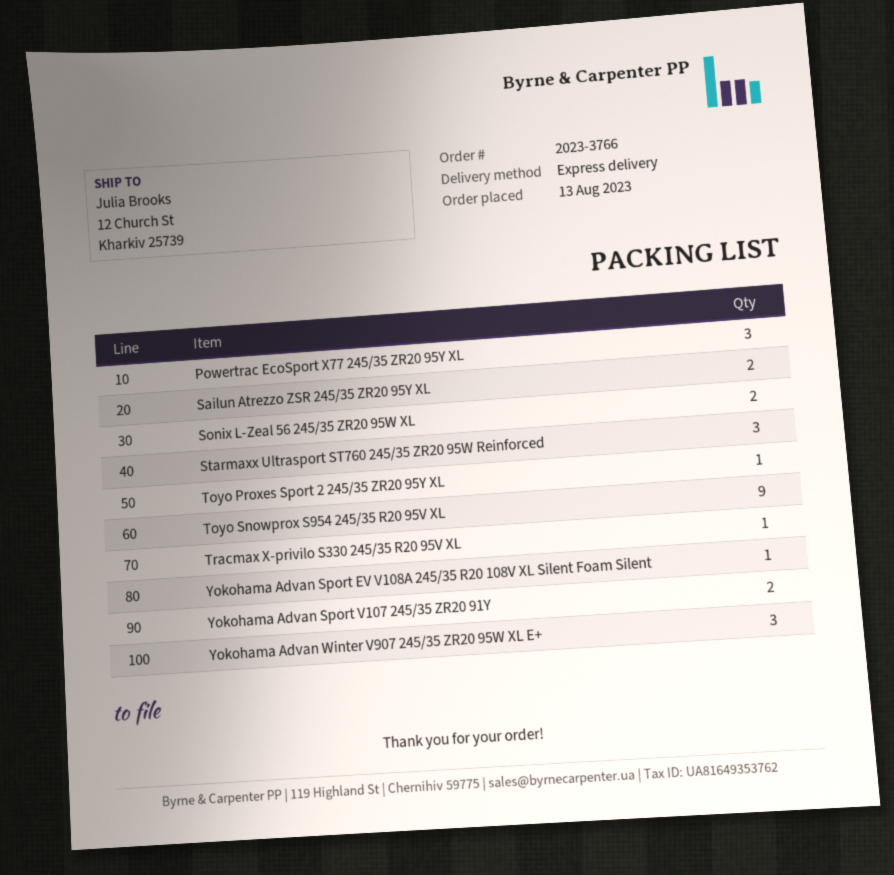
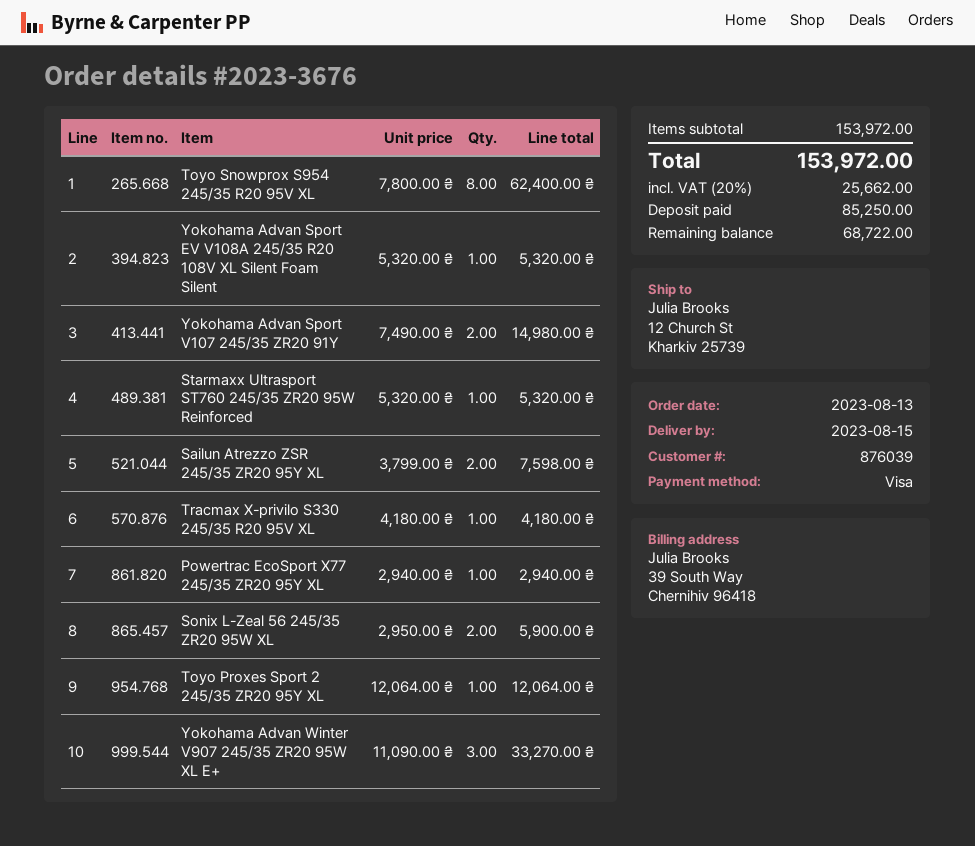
order number: 2023-3766 -> 2023-3676
Powertrac EcoSport X77 245/35 ZR20 95Y XL: 3 -> 1
Starmaxx Ultrasport ST760 245/35 ZR20 95W Reinforced: 3 -> 1
Toyo Snowprox S954 245/35 R20 95V XL: 9 -> 8

